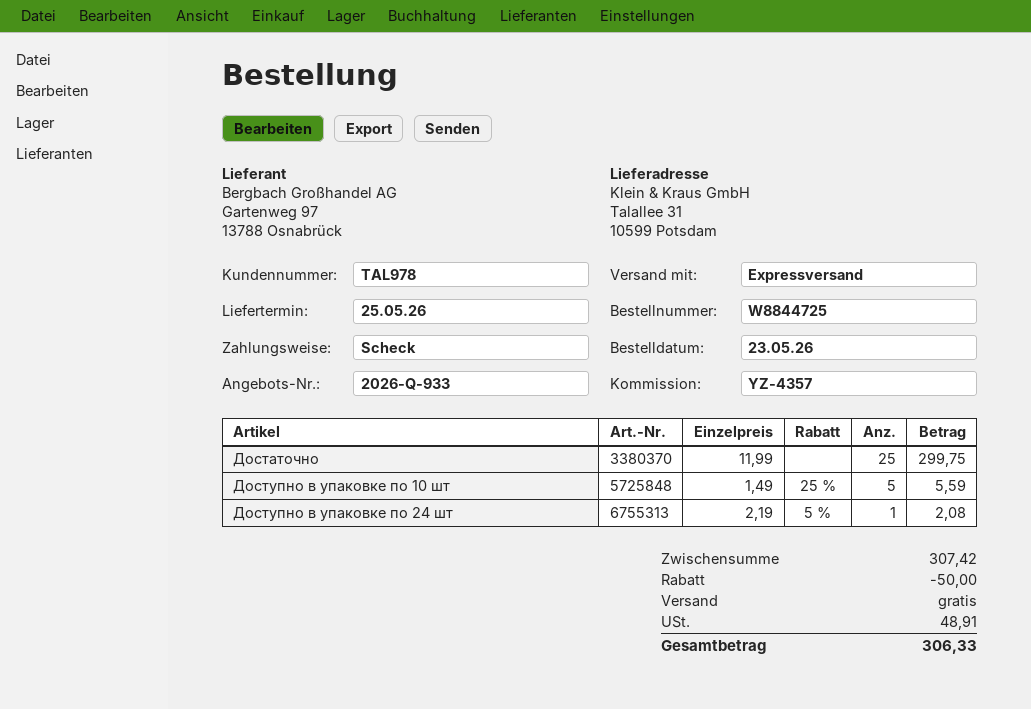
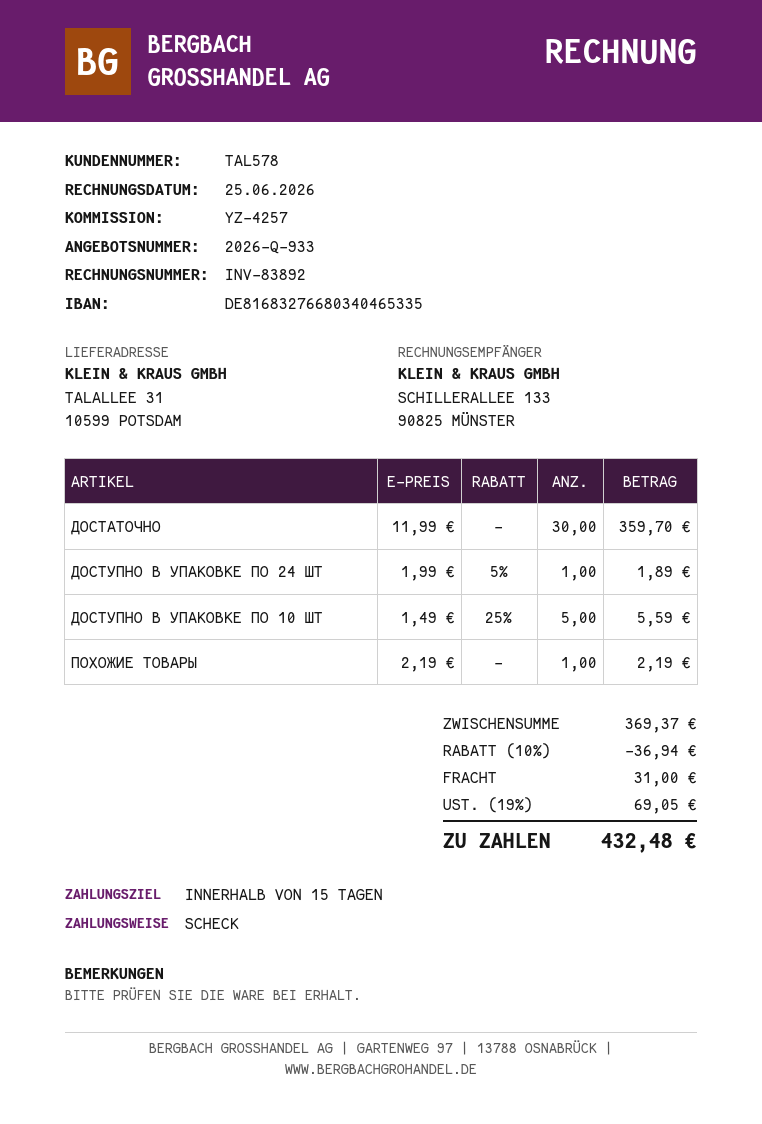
customer number: TAL978 -> TAL578
reference: YZ-4357 -> YZ-4257
Достаточно: 25 x 11.99 = 299.75 -> 30 x 11.99 = 359.70
Доступно в упаковке по 24 шт: 1 x 2.19 - 5% = 2.08 -> 1 x 1.99 - 5% = 1.89
ПОХОЖИЕ ТОВАРЫ: none -> 1 x 2.19 = 2.19
subtotal: 307.42 -> 369.37
discount: 50.00 -> 36.94
shipping: 0.00 -> 31.00
tax: 48.91 -> 69.05
total: 306.33 -> 432.48

